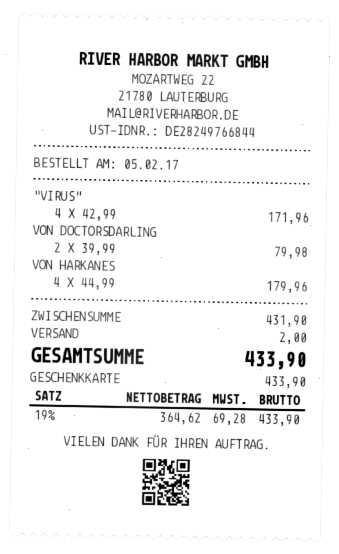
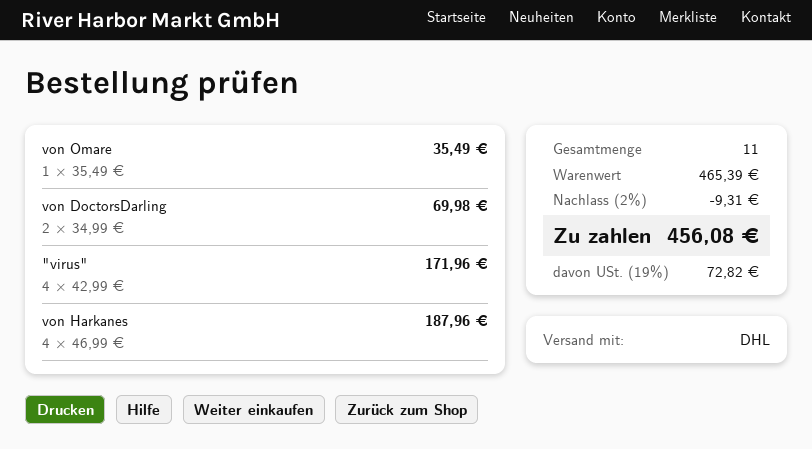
VON DOCTORSDARLING: 2 x 39.99 = 79.98 -> 2 x 34.99 = 69.98
VON HARKANES: 4 x 44.99 = 179.96 -> 4 x 46.99 = 187.96
von Omare: none -> 1 x 35.49 = 35.49
subtotal: 431.90 -> 465.39
discount: none -> 2% = 9.31
shipping: 2.00 -> none
tax: 19% = 69.28 -> 19% = 72.82
total: 433.90 -> 456.08

